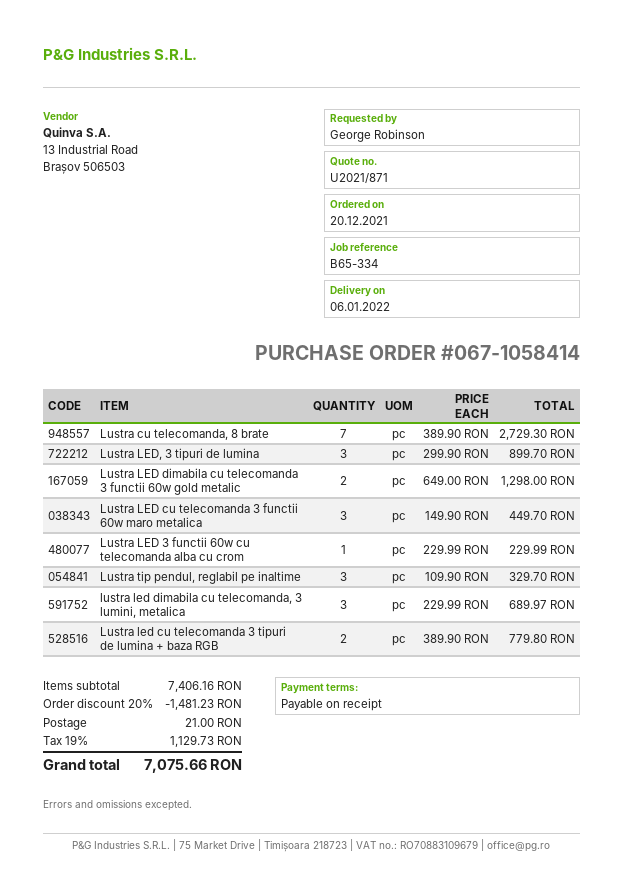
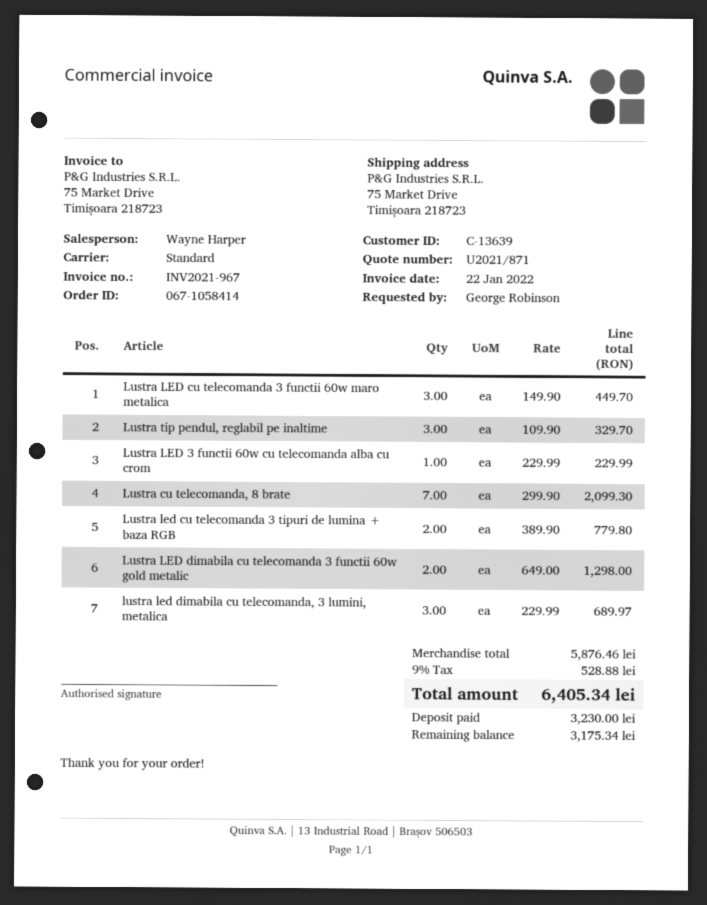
Lustra cu telecomanda, 8 brate: 7 x 389.90 = 2729.30 -> 7 x 299.90 = 2099.30
Lustra LED, 3 tipuri de lumina: 3 x 299.90 = 899.70 -> none
subtotal: 7406.16 -> 5876.46
discount: 20% = 1481.23 -> none
shipping: 21.00 -> none
tax: 19% = 1129.73 -> 9% = 528.88
total: 7075.66 -> 6405.34

